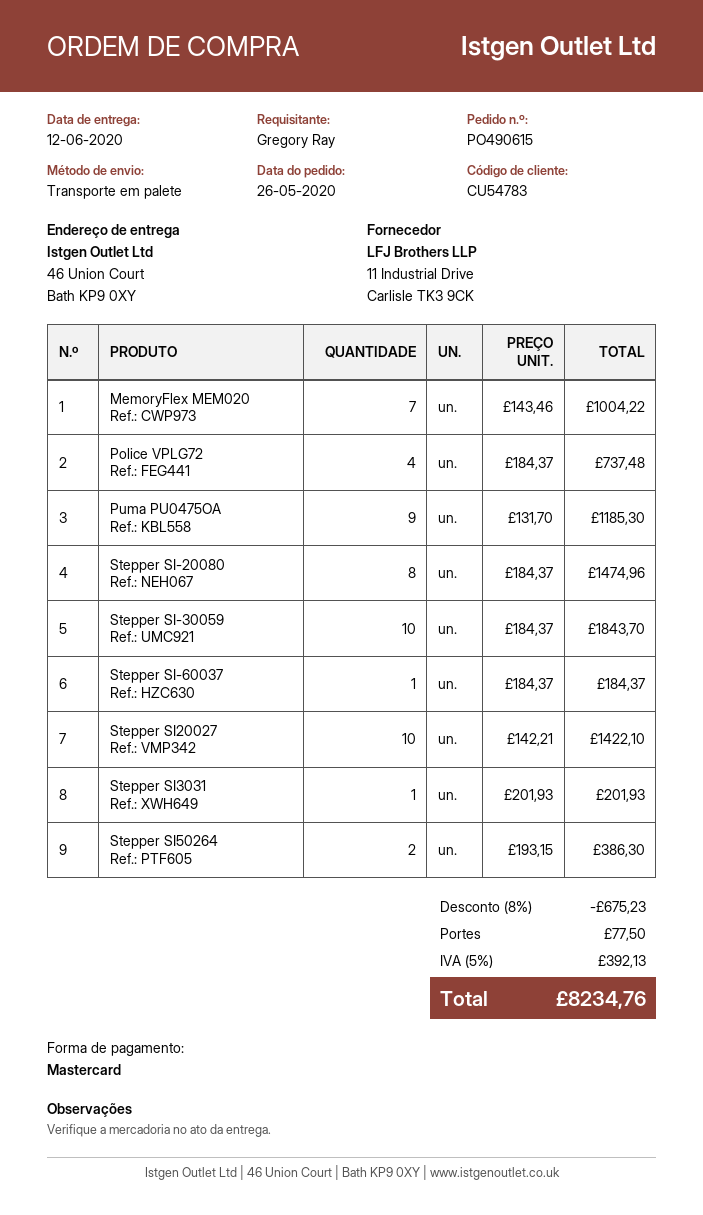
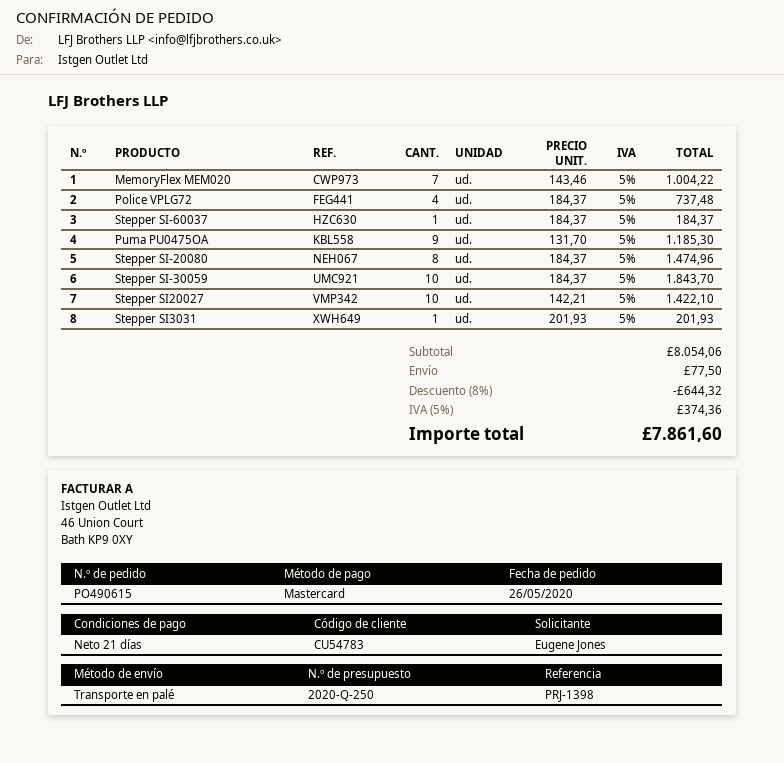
ordered by: Gregory Ray -> Eugene Jones
Stepper SI50264: 2 x 193.15 = 386.30 -> none
discount: 8% = 675.23 -> 8% = 644.32
tax: 5% = 392.13 -> 5% = 374.36
total: 8234.76 -> 7861.60

